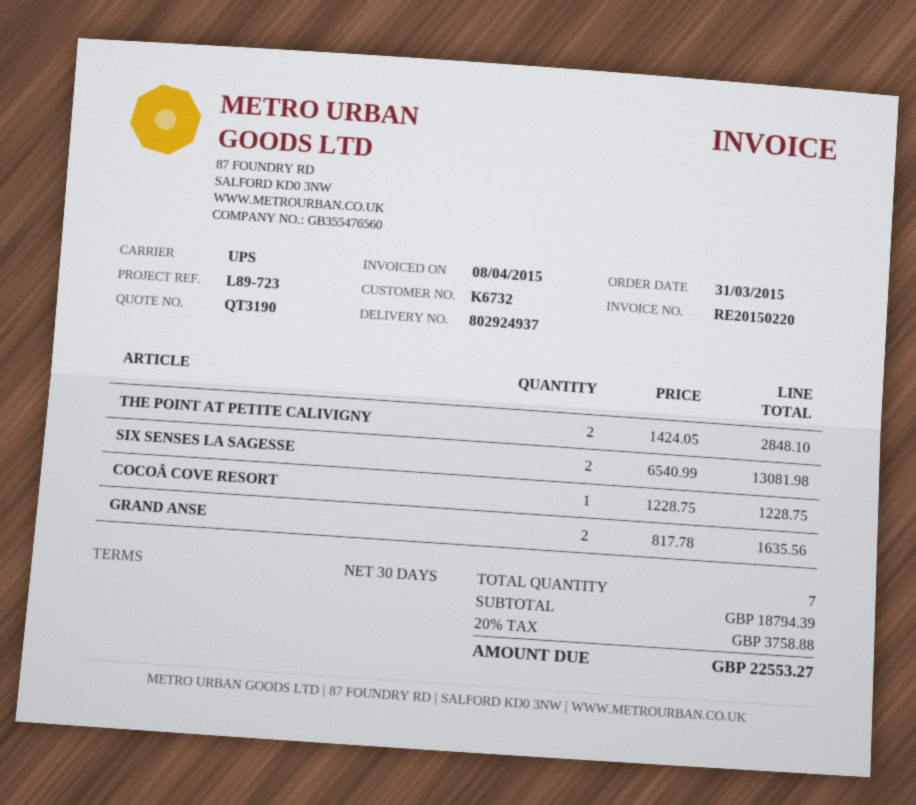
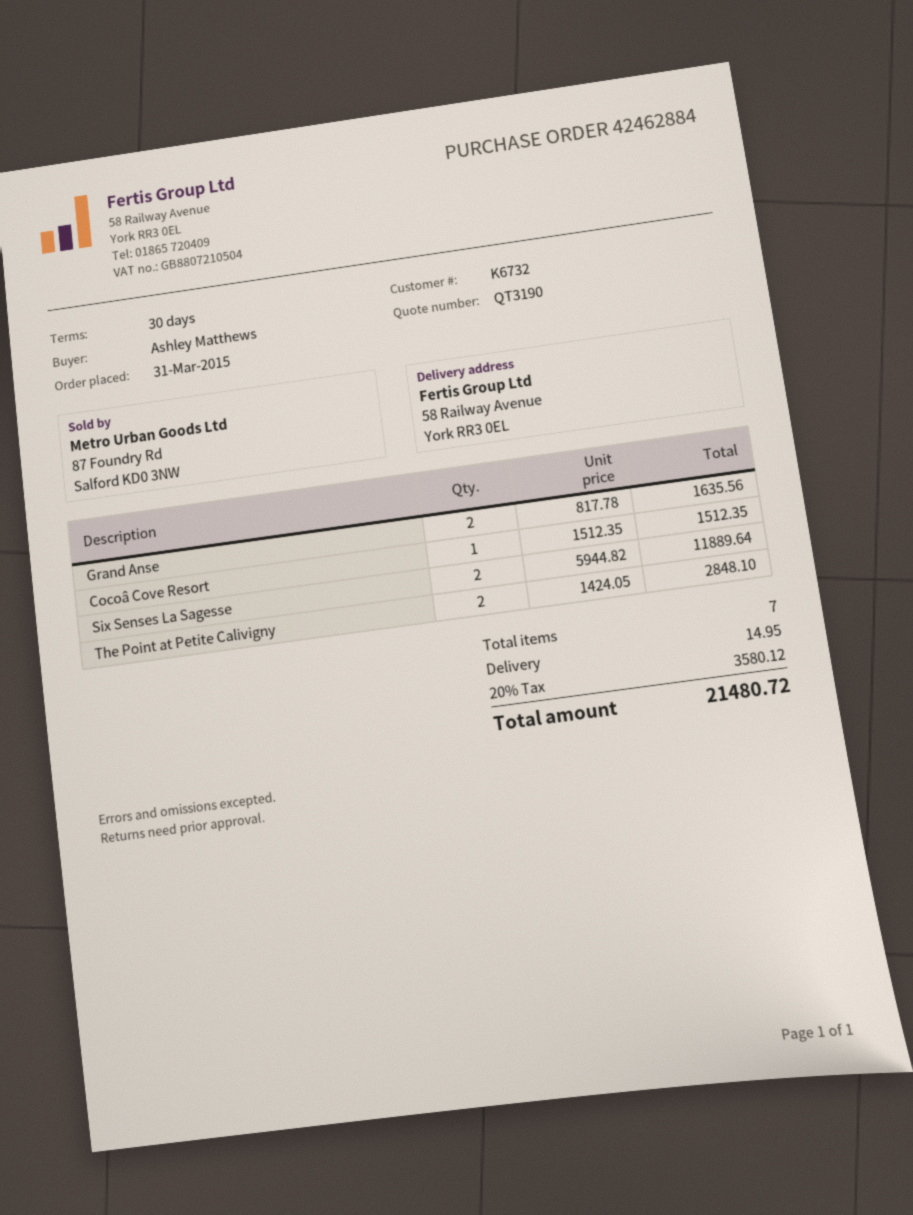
SIX SENSES LA SAGESSE: 2 x 6540.99 = 13081.98 -> 2 x 5944.82 = 11889.64
COCOÂ COVE RESORT: 1 x 1228.75 = 1228.75 -> 1 x 1512.35 = 1512.35
shipping: none -> 14.95
tax: 20% = 3758.88 -> 20% = 3580.12
total: 22553.27 -> 21480.72

